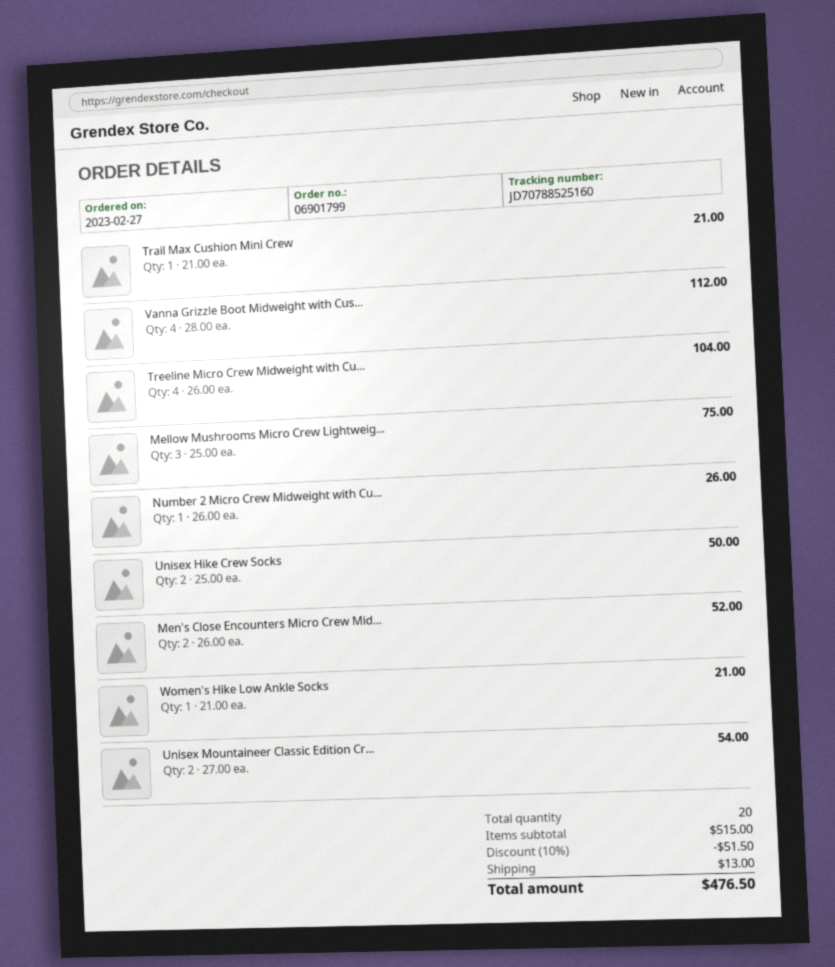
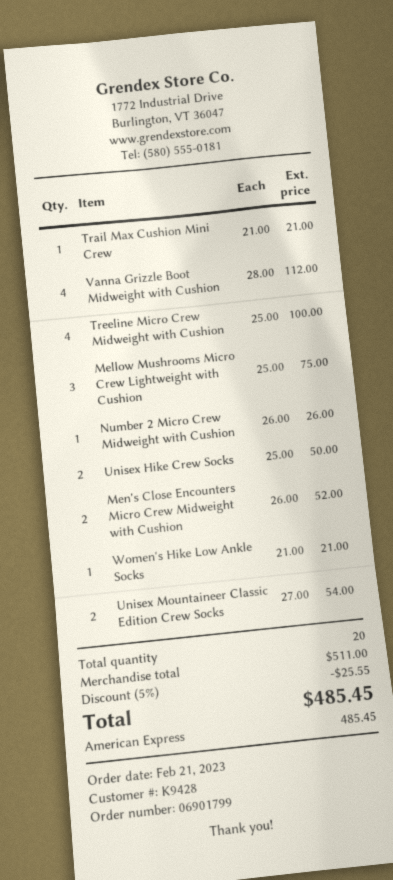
order date: 2023-02-27 -> 2023-02-21
Treeline Micro Crew Midweight with Cu...: 4 x 26.00 = 104.00 -> 4 x 25.00 = 100.00
subtotal: 515.00 -> 511.00
discount: 10% = 51.50 -> 5% = 25.55
shipping: 13.00 -> none
total: 476.50 -> 485.45

